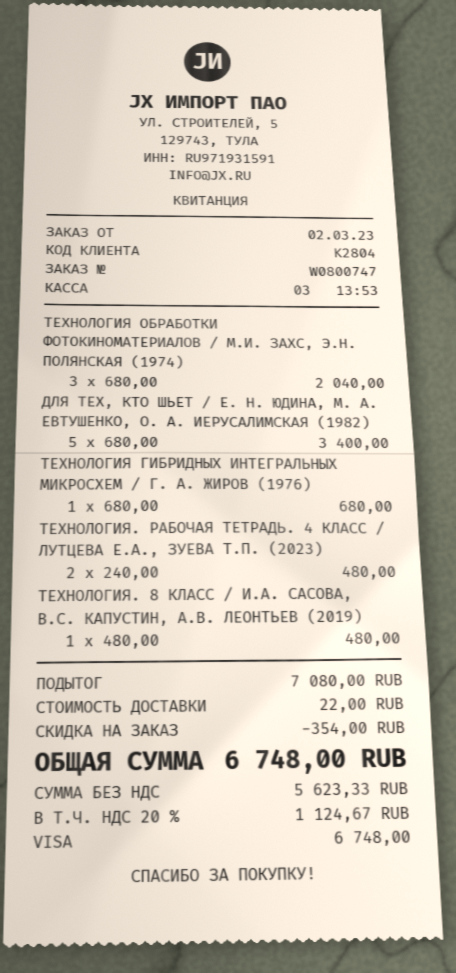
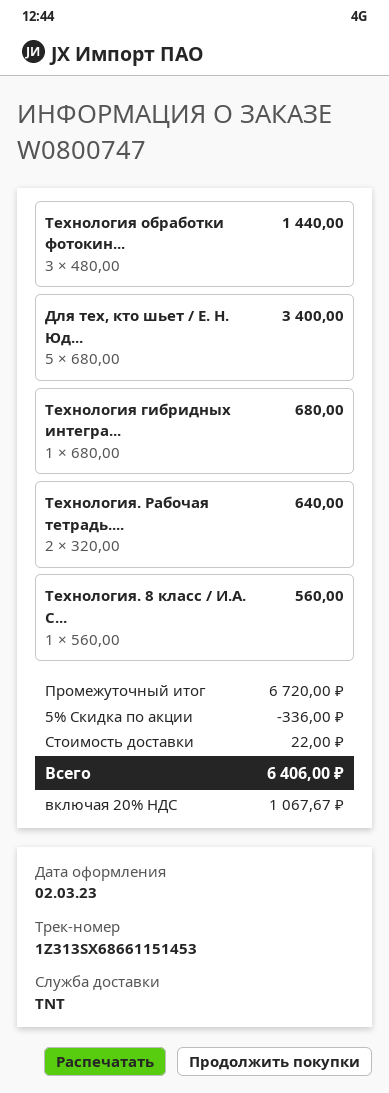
ТЕХНОЛОГИЯ ОБРАБОТКИ ФОТОКИНОМАТЕРИАЛОВ / М.И. ЗАХС, Э.Н. ПОЛЯНСКАЯ (1974): 3 x 680.00 = 2040.00 -> 3 x 480.00 = 1440.00
ТЕХНОЛОГИЯ. РАБОЧАЯ ТЕТРАДЬ. 4 КЛАСС / ЛУТЦЕВА Е.А., ЗУЕВА Т.П. (2023): 2 x 240.00 = 480.00 -> 2 x 320.00 = 640.00
ТЕХНОЛОГИЯ. 8 КЛАСС / И.А. САСОВА, В.С. КАПУСТИН, А.В. ЛЕОНТЬЕВ (2019): 1 x 480.00 = 480.00 -> 1 x 560.00 = 560.00
subtotal: 7080.00 -> 6720.00
discount: 354.00 -> 336.00
tax: 20% = 1124.67 -> 20% = 1067.67
total: 6748.00 -> 6406.00

